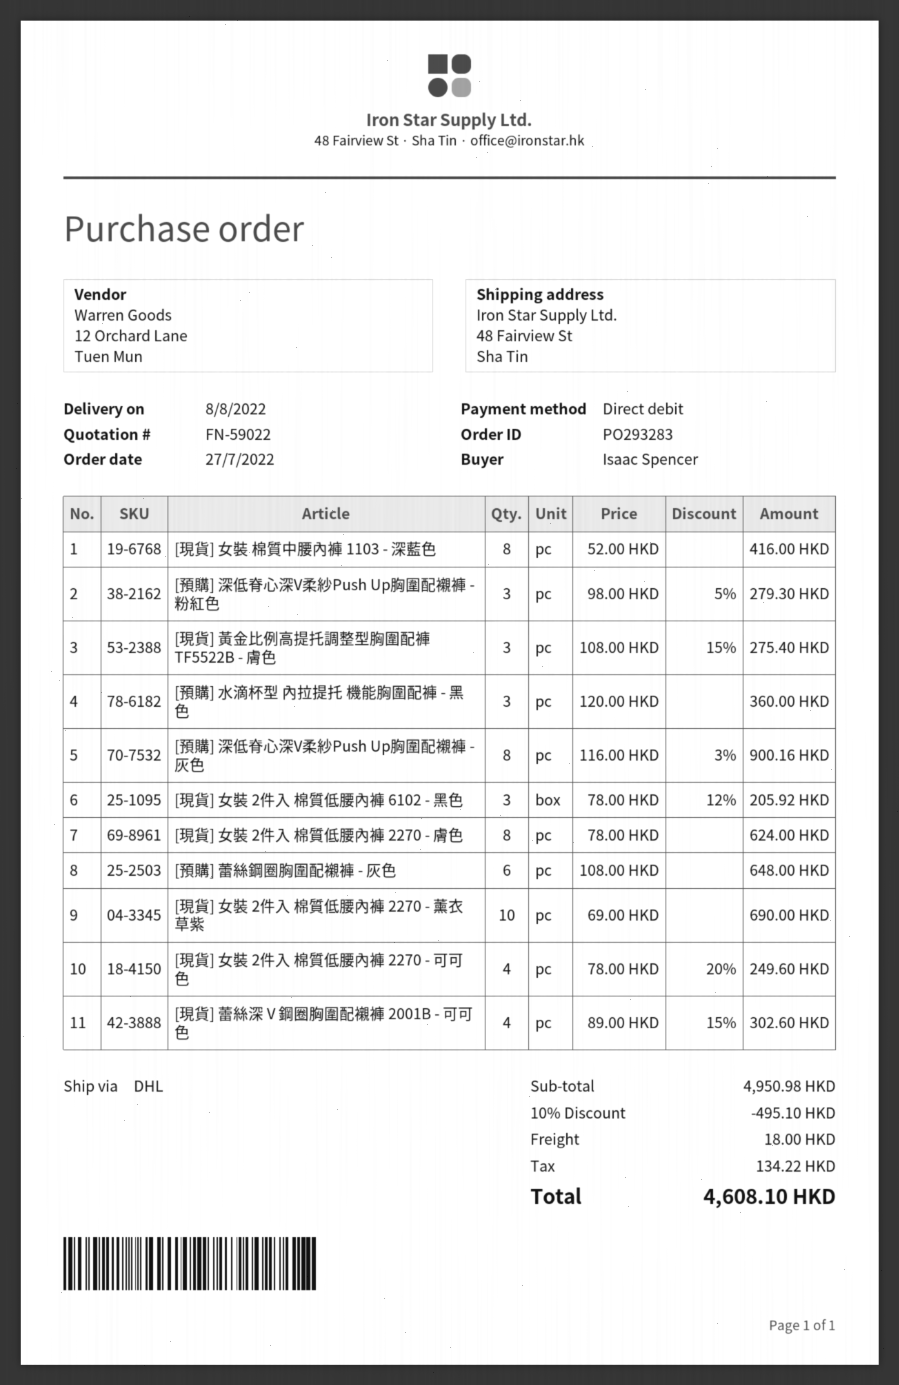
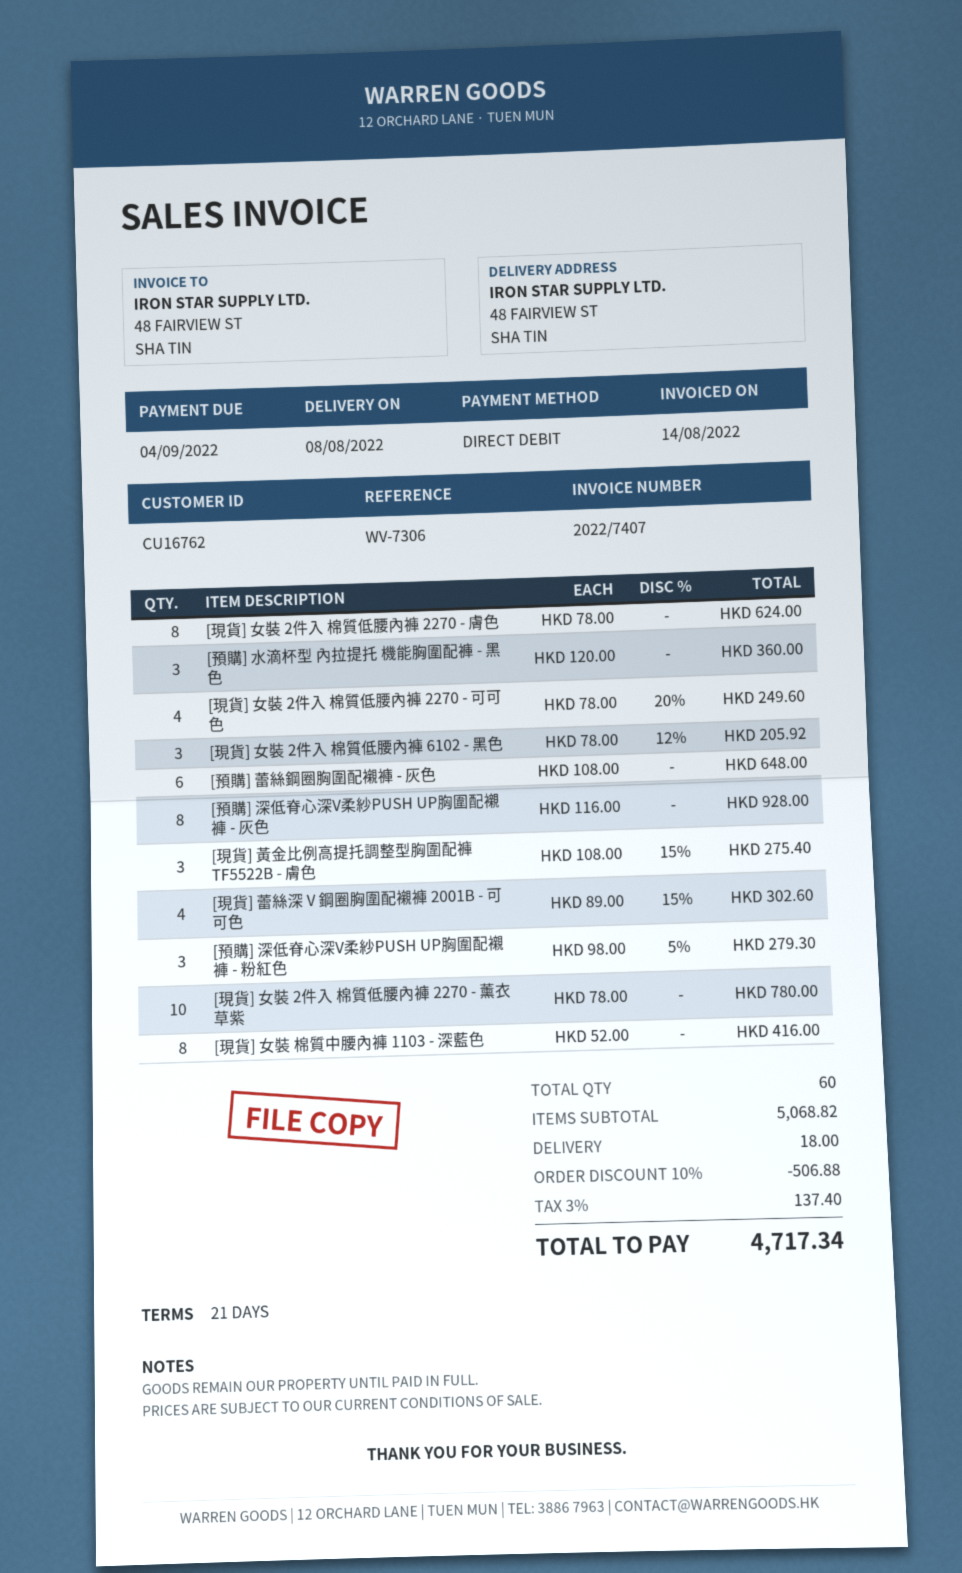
[預購] 深低脊心深V柔紗Push Up胸圍配襯褲 - 灰色: 8 x 116.00 - 3% = 900.16 -> 8 x 116.00 = 928.00
[現貨] 女裝 2件入 棉質低腰內褲 2270 - 薰衣草紫: 10 x 69.00 = 690.00 -> 10 x 78.00 = 780.00
subtotal: 4950.98 -> 5068.82
discount: 10% = 495.10 -> 10% = 506.88
tax: 134.22 -> 137.40
total: 4608.10 -> 4717.34

